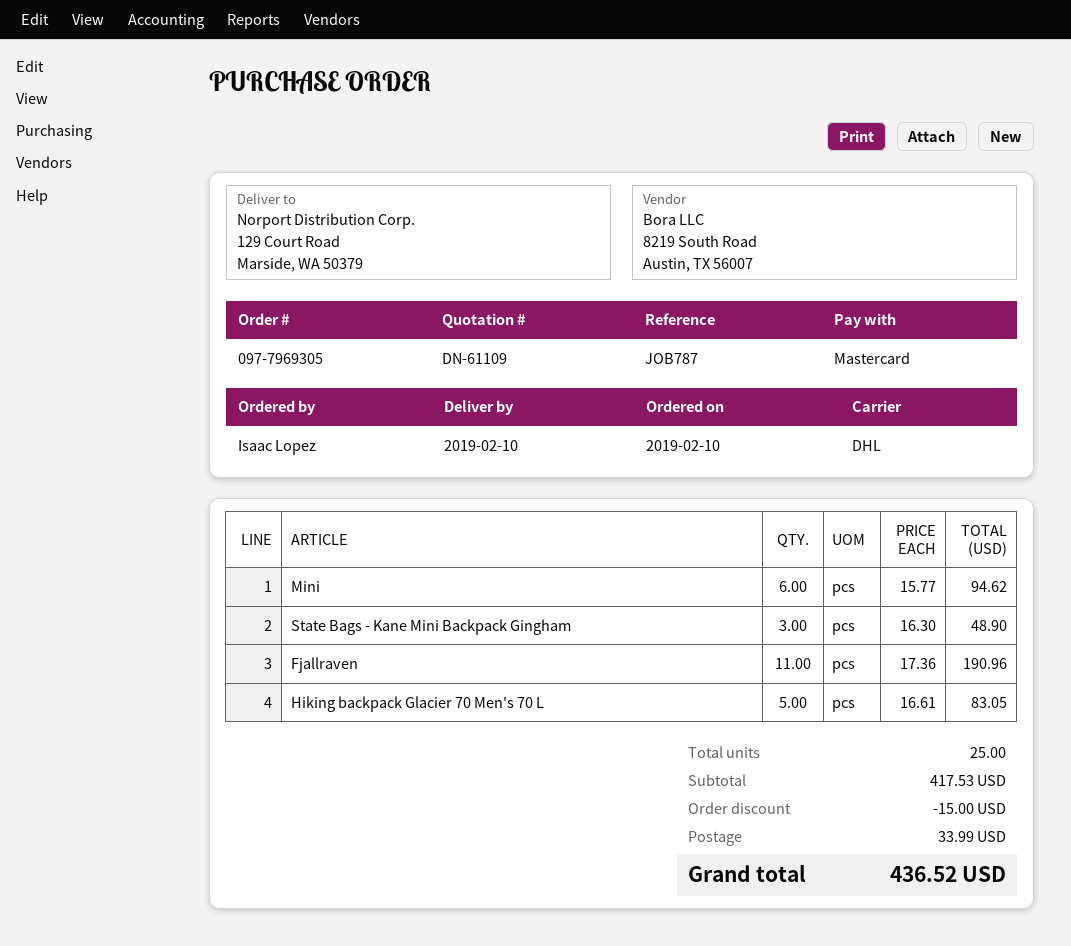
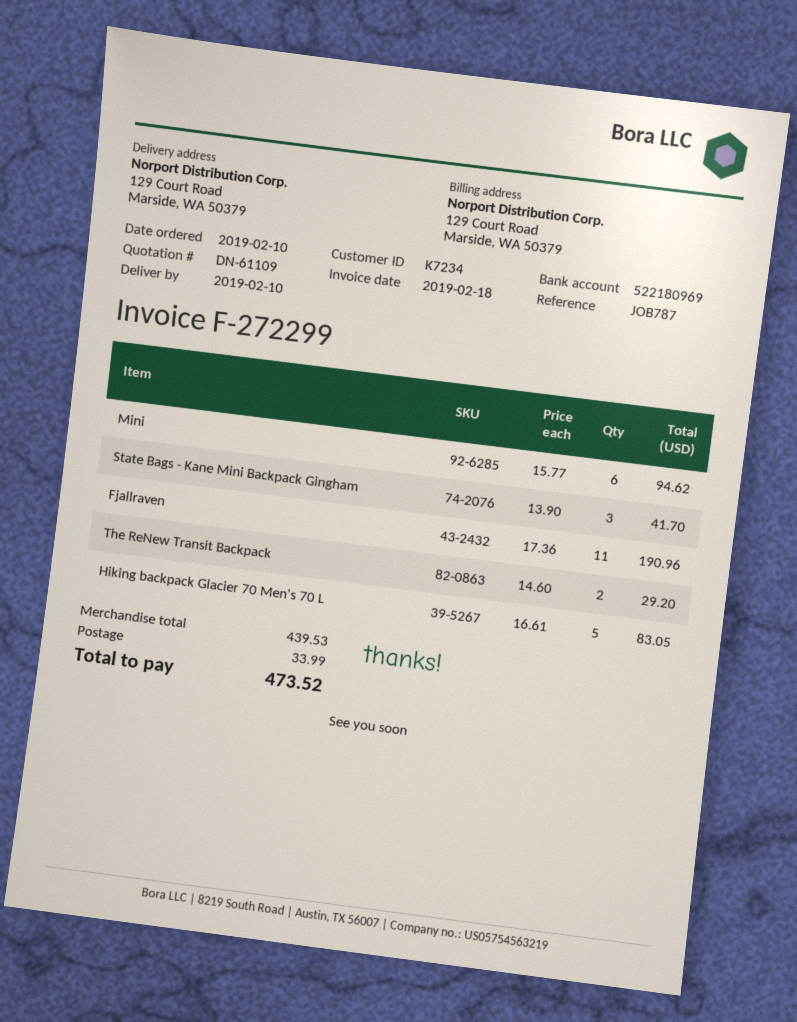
State Bags - Kane Mini Backpack Gingham: 3 x 16.30 = 48.90 -> 3 x 13.90 = 41.70
The ReNew Transit Backpack: none -> 2 x 14.60 = 29.20
subtotal: 417.53 -> 439.53
discount: 15.00 -> none
total: 436.52 -> 473.52

